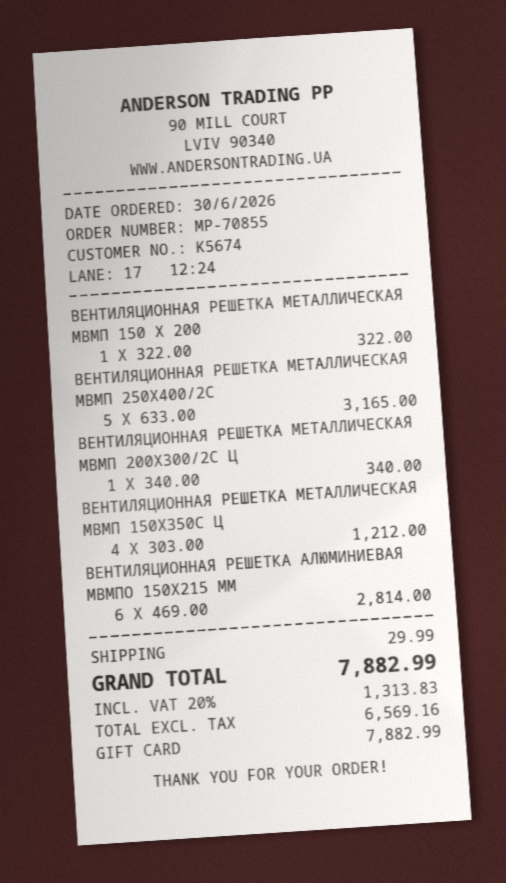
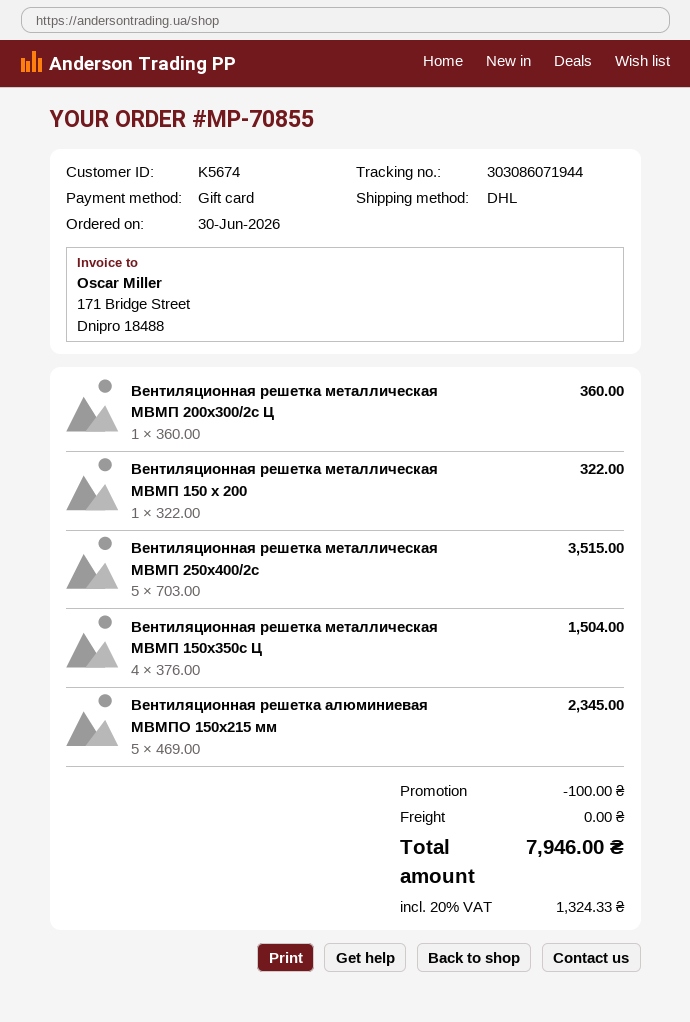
ВЕНТИЛЯЦИОННАЯ РЕШЕТКА МЕТАЛЛИЧЕСКАЯ МВМП 250Х400/2С: 5 x 633.00 = 3165.00 -> 5 x 703.00 = 3515.00
ВЕНТИЛЯЦИОННАЯ РЕШЕТКА МЕТАЛЛИЧЕСКАЯ МВМП 200Х300/2С Ц: 1 x 340.00 = 340.00 -> 1 x 360.00 = 360.00
ВЕНТИЛЯЦИОННАЯ РЕШЕТКА МЕТАЛЛИЧЕСКАЯ МВМП 150Х350С Ц: 4 x 303.00 = 1212.00 -> 4 x 376.00 = 1504.00
ВЕНТИЛЯЦИОННАЯ РЕШЕТКА АЛЮМИНИЕВАЯ МВМПО 150Х215 ММ: 6 x 469.00 = 2814.00 -> 5 x 469.00 = 2345.00
discount: none -> 100.00
shipping: 29.99 -> 0.00
tax: 20% = 1313.83 -> 20% = 1324.33
total: 7882.99 -> 7946.00

